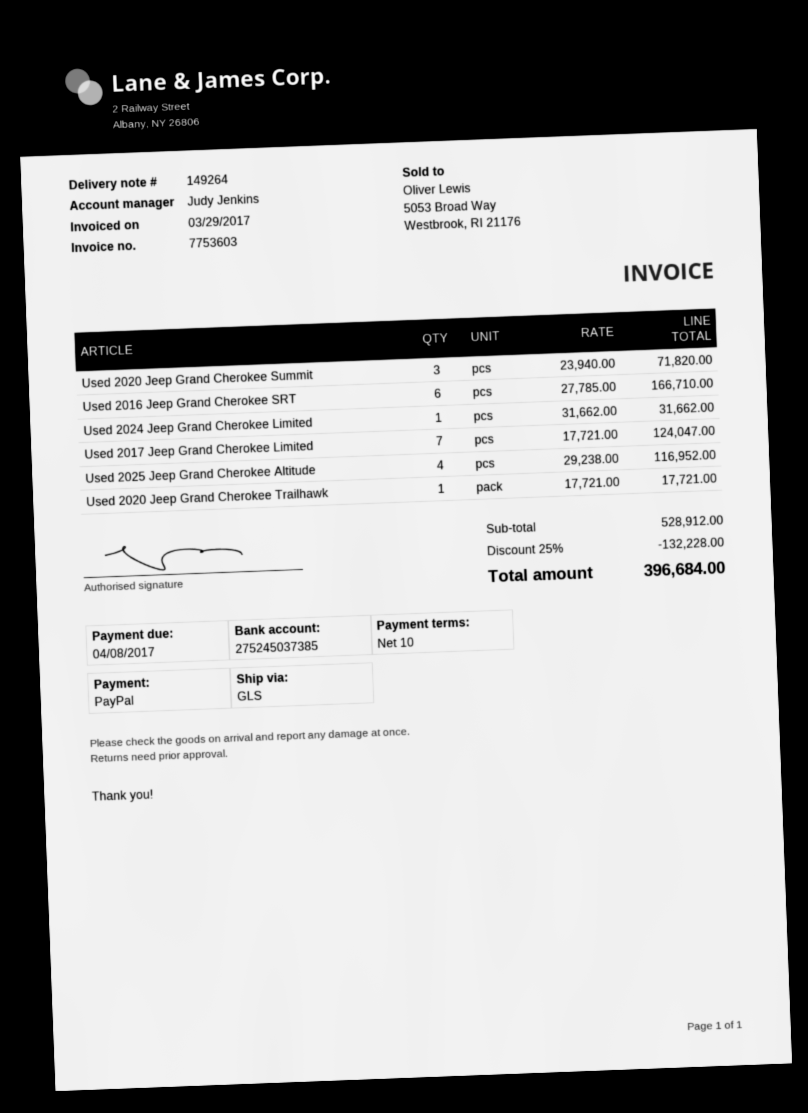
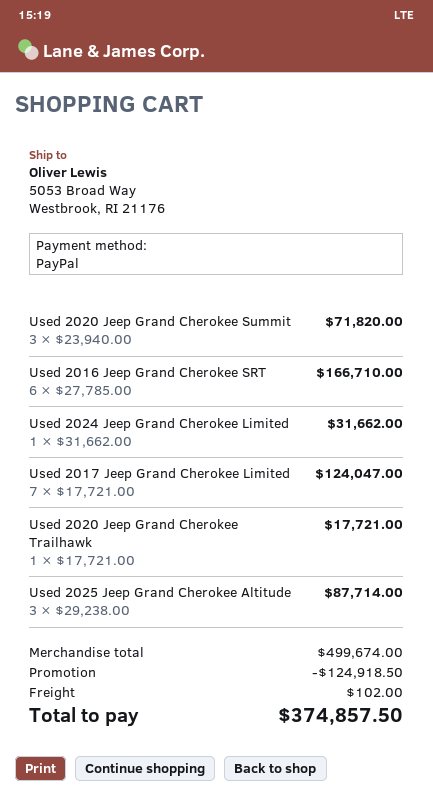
Used 2025 Jeep Grand Cherokee Altitude: 4 x 29238.00 = 116952.00 -> 3 x 29238.00 = 87714.00
subtotal: 528912.00 -> 499674.00
discount: 132228.00 -> 124918.50
shipping: none -> 102.00
total: 396684.00 -> 374857.50

